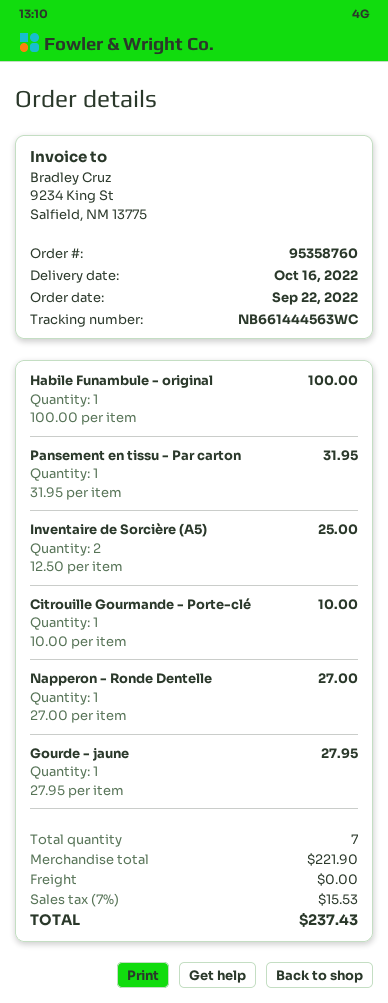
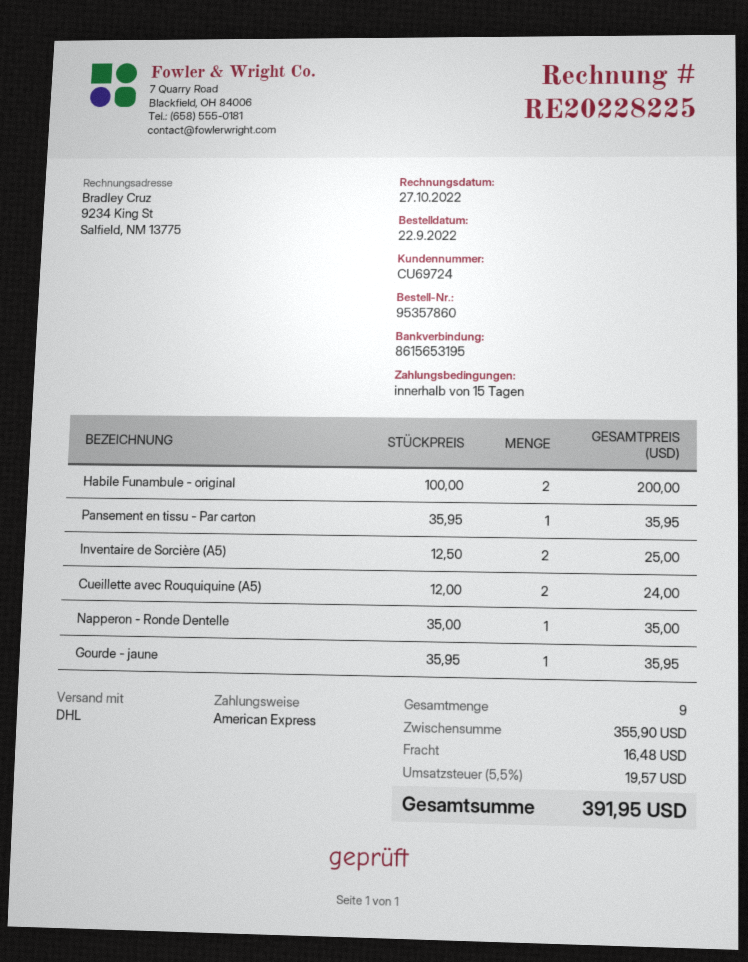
order number: 95358760 -> 95357860
Habile Funambule - original: 1 x 100.00 = 100.00 -> 2 x 100.00 = 200.00
Pansement en tissu - Par carton: 1 x 31.95 = 31.95 -> 1 x 35.95 = 35.95
Citrouille Gourmande - Porte-clé: 1 x 10.00 = 10.00 -> none
Napperon - Ronde Dentelle: 1 x 27.00 = 27.00 -> 1 x 35.00 = 35.00
Gourde - jaune: 1 x 27.95 = 27.95 -> 1 x 35.95 = 35.95
Cueillette avec Rouquiquine (A5): none -> 2 x 12.00 = 24.00
total quantity: 7 -> 9
subtotal: 221.90 -> 355.90
shipping: 0.00 -> 16.48
tax: 7% = 15.53 -> 5.5% = 19.57
total: 237.43 -> 391.95

